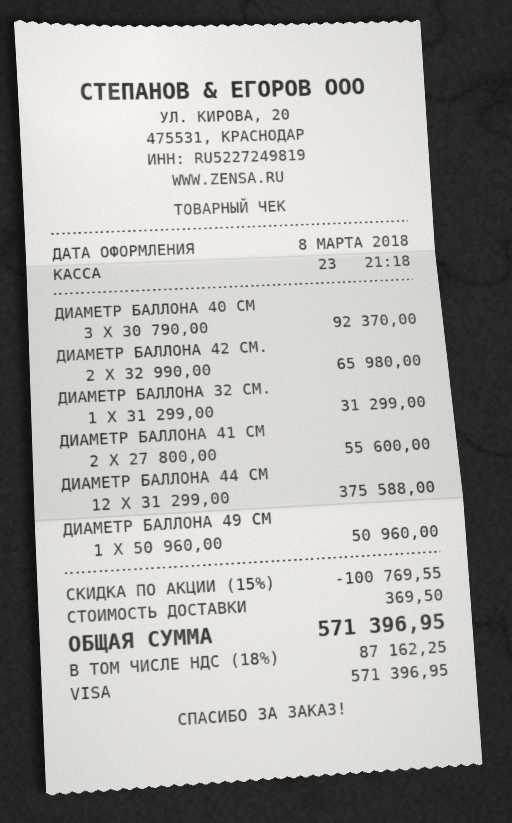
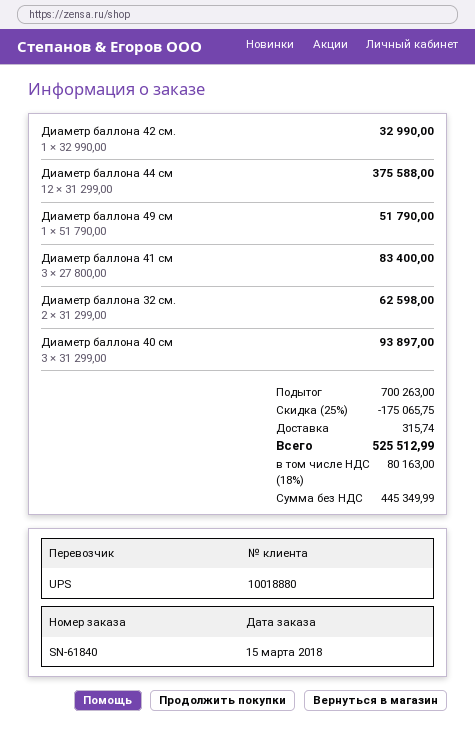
order date: 2018-03-08 -> 2018-03-15
ДИАМЕТР БАЛЛОНА 40 СМ: 3 x 30790.00 = 92370.00 -> 3 x 31299.00 = 93897.00
ДИАМЕТР БАЛЛОНА 42 СМ.: 2 x 32990.00 = 65980.00 -> 1 x 32990.00 = 32990.00
ДИАМЕТР БАЛЛОНА 32 СМ.: 1 x 31299.00 = 31299.00 -> 2 x 31299.00 = 62598.00
ДИАМЕТР БАЛЛОНА 41 СМ: 2 x 27800.00 = 55600.00 -> 3 x 27800.00 = 83400.00
ДИАМЕТР БАЛЛОНА 49 СМ: 1 x 50960.00 = 50960.00 -> 1 x 51790.00 = 51790.00
discount: 15% = 100769.55 -> 25% = 175065.75
shipping: 369.50 -> 315.74
tax: 18% = 87162.25 -> 18% = 80163.00
total: 571396.95 -> 525512.99

